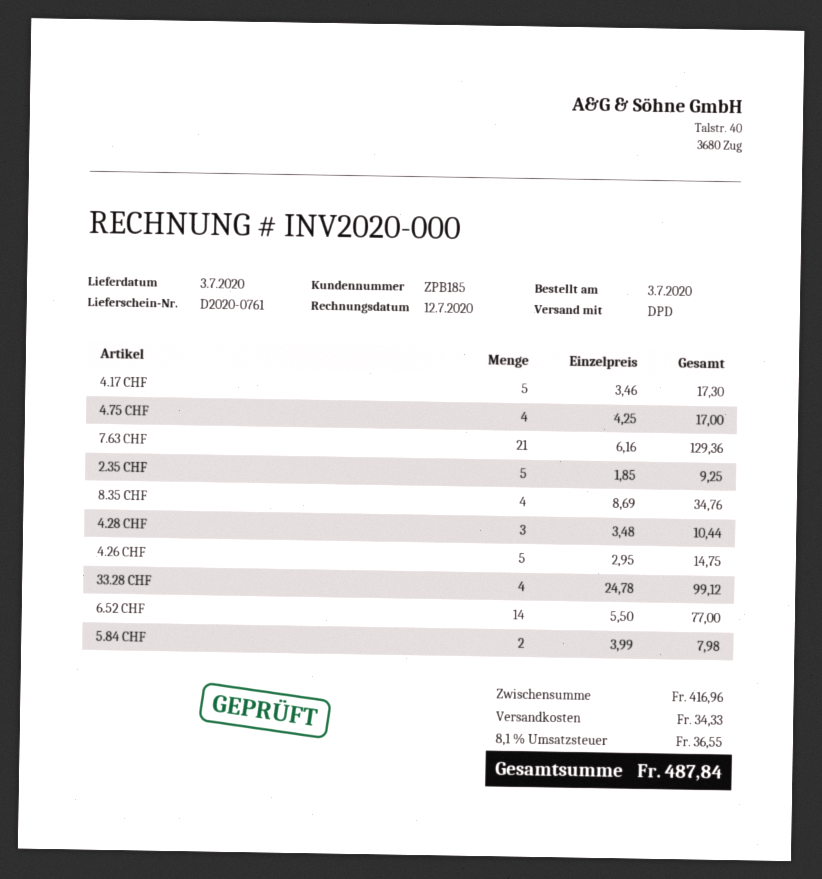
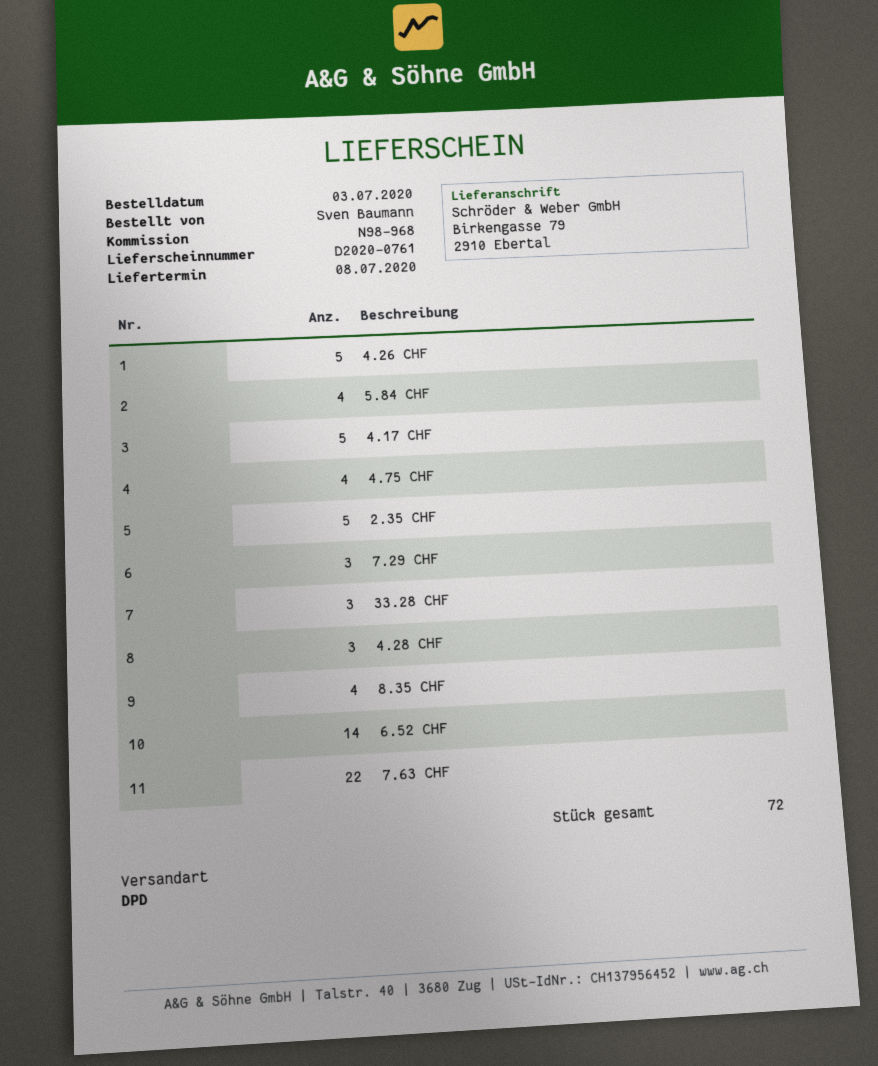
delivery date: 2020-07-03 -> 2020-07-08
7.63 CHF: 21 -> 22
33.28 CHF: 4 -> 3
5.84 CHF: 2 -> 4
7.29 CHF: none -> 3

